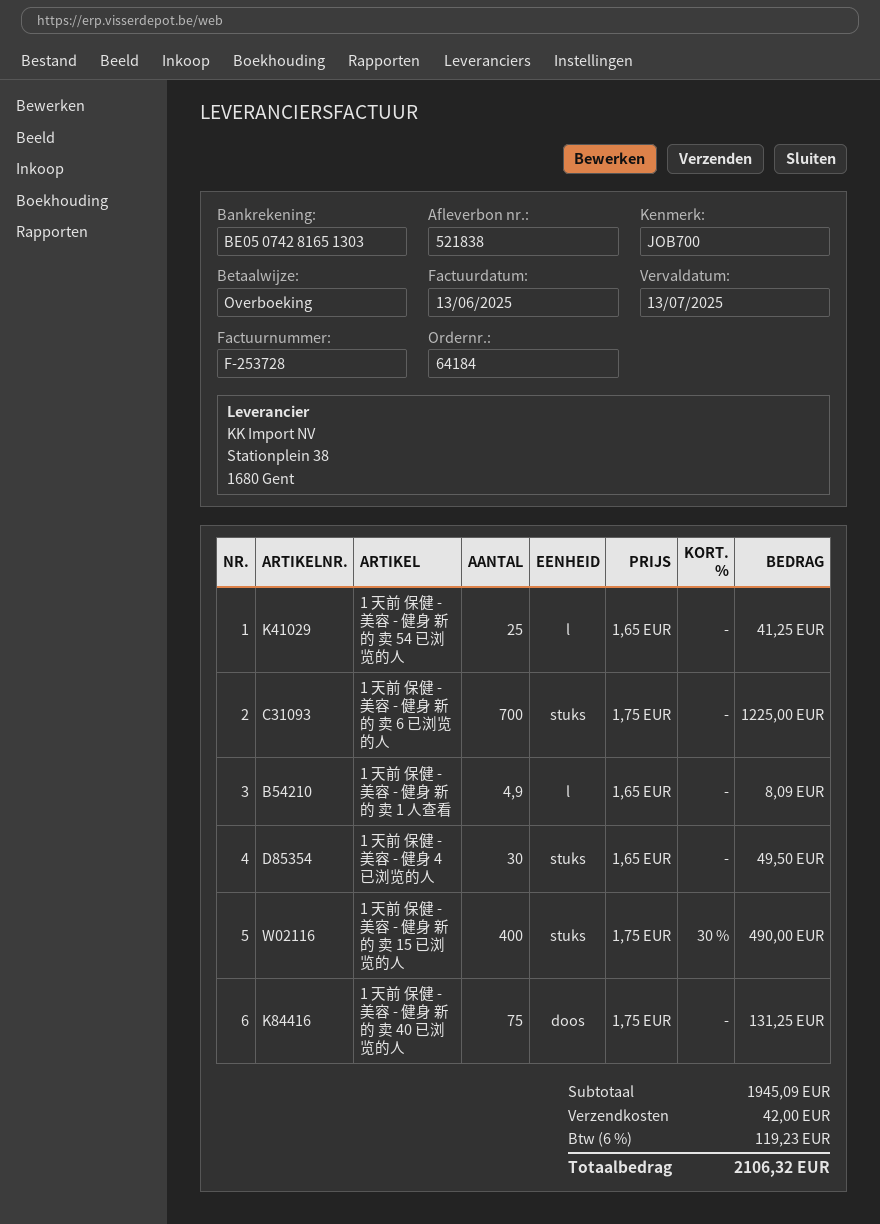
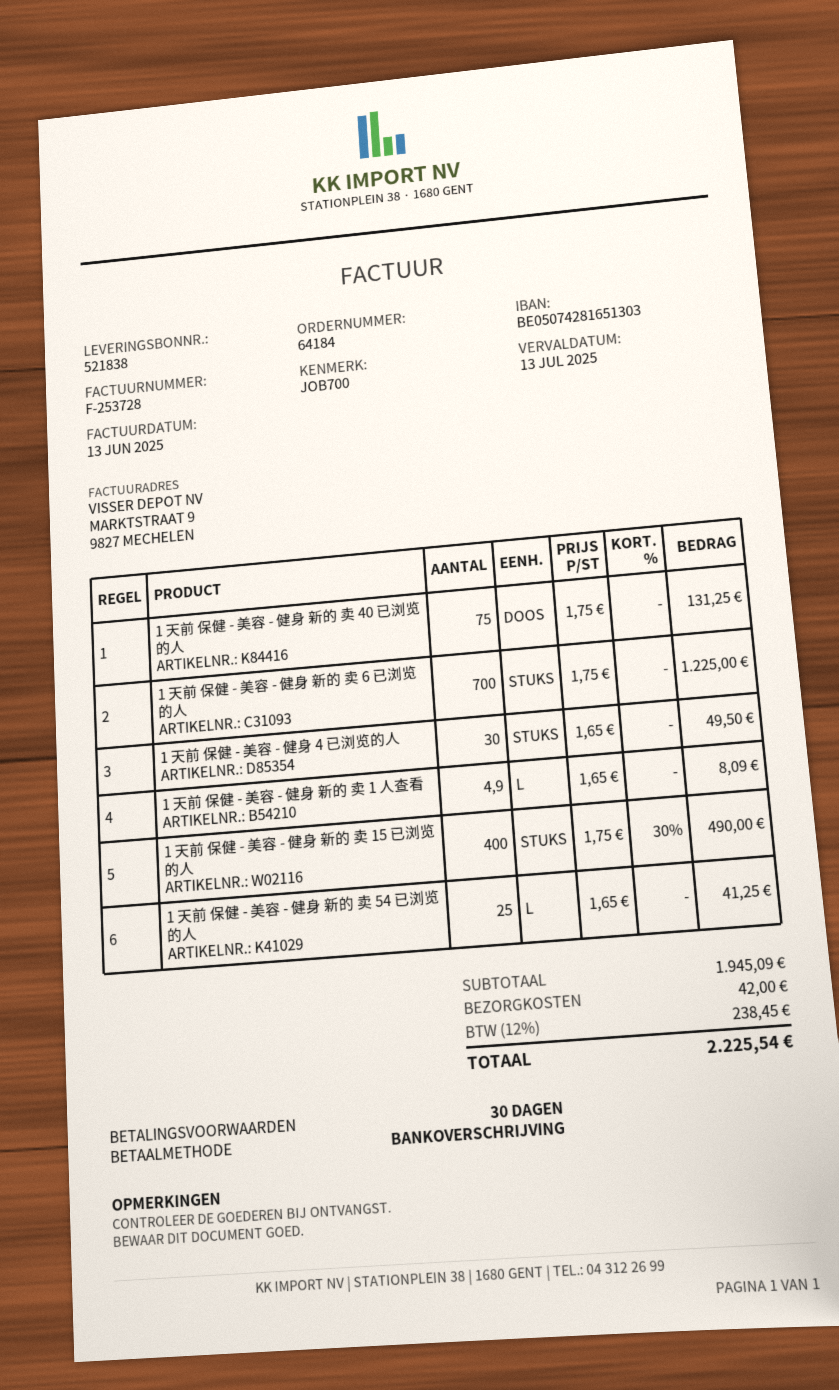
tax: 6% = 119.23 -> 12% = 238.45
total: 2106.32 -> 2225.54

